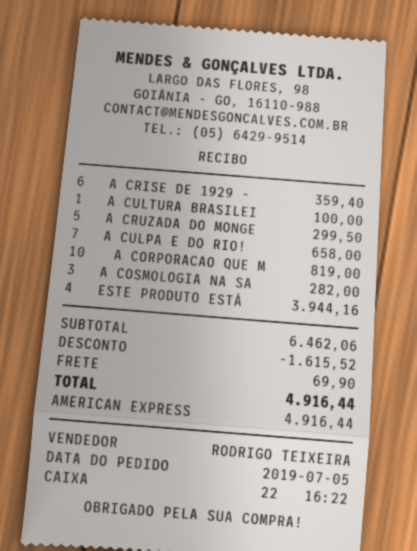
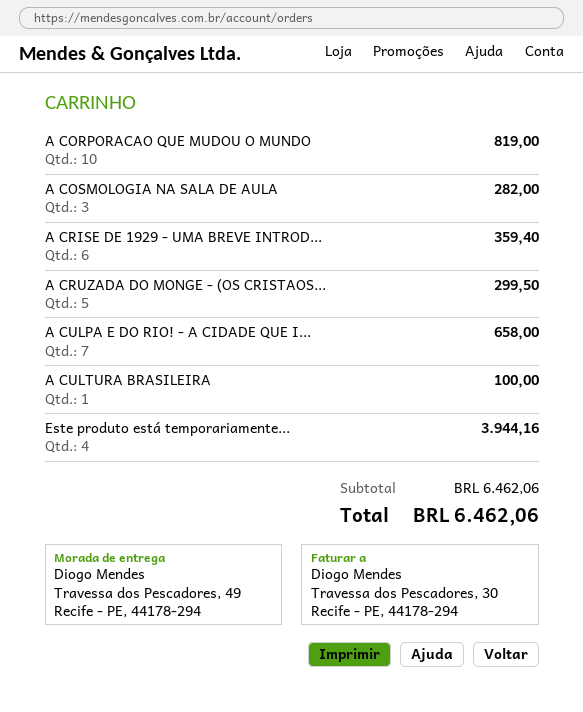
discount: 1615.52 -> none
shipping: 69.90 -> none
total: 4916.44 -> 6462.06

